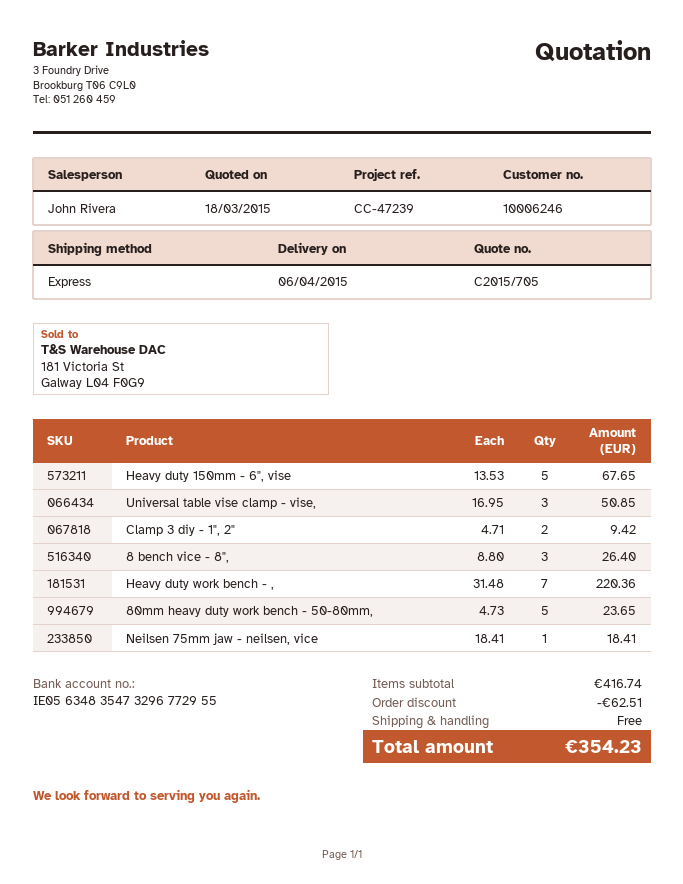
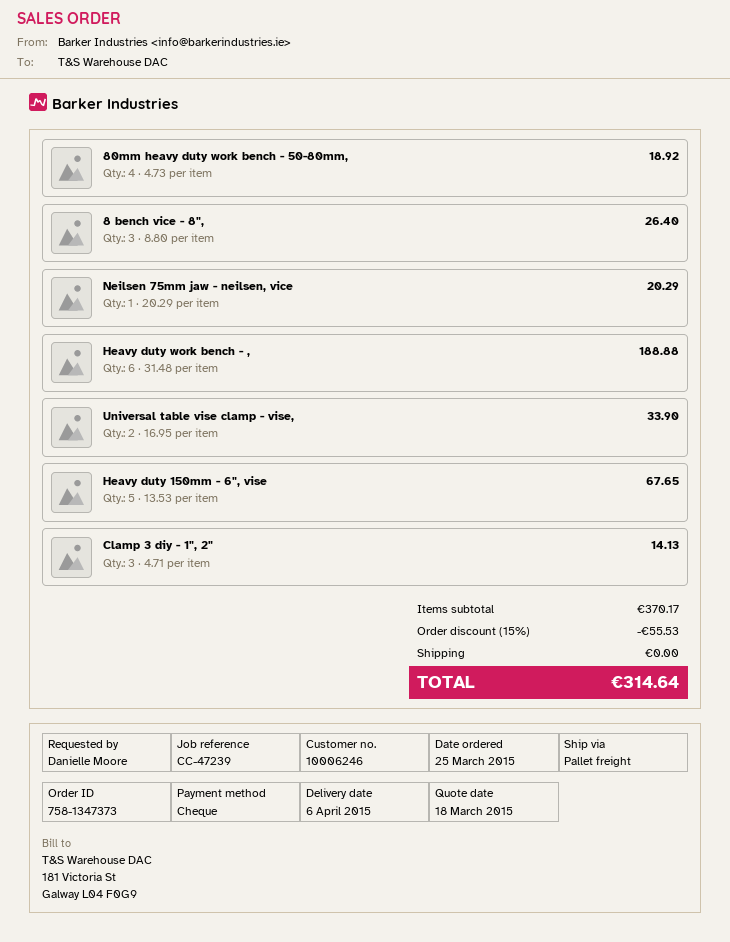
shipping method: express -> pallet freight
Universal table vise clamp - vise,: 3 x 16.95 = 50.85 -> 2 x 16.95 = 33.90
Clamp 3 diy - 1", 2": 2 x 4.71 = 9.42 -> 3 x 4.71 = 14.13
Heavy duty work bench - ,: 7 x 31.48 = 220.36 -> 6 x 31.48 = 188.88
80mm heavy duty work bench - 50-80mm,: 5 x 4.73 = 23.65 -> 4 x 4.73 = 18.92
Neilsen 75mm jaw - neilsen, vice: 1 x 18.41 = 18.41 -> 1 x 20.29 = 20.29
subtotal: 416.74 -> 370.17
discount: 62.51 -> 55.53
total: 354.23 -> 314.64

